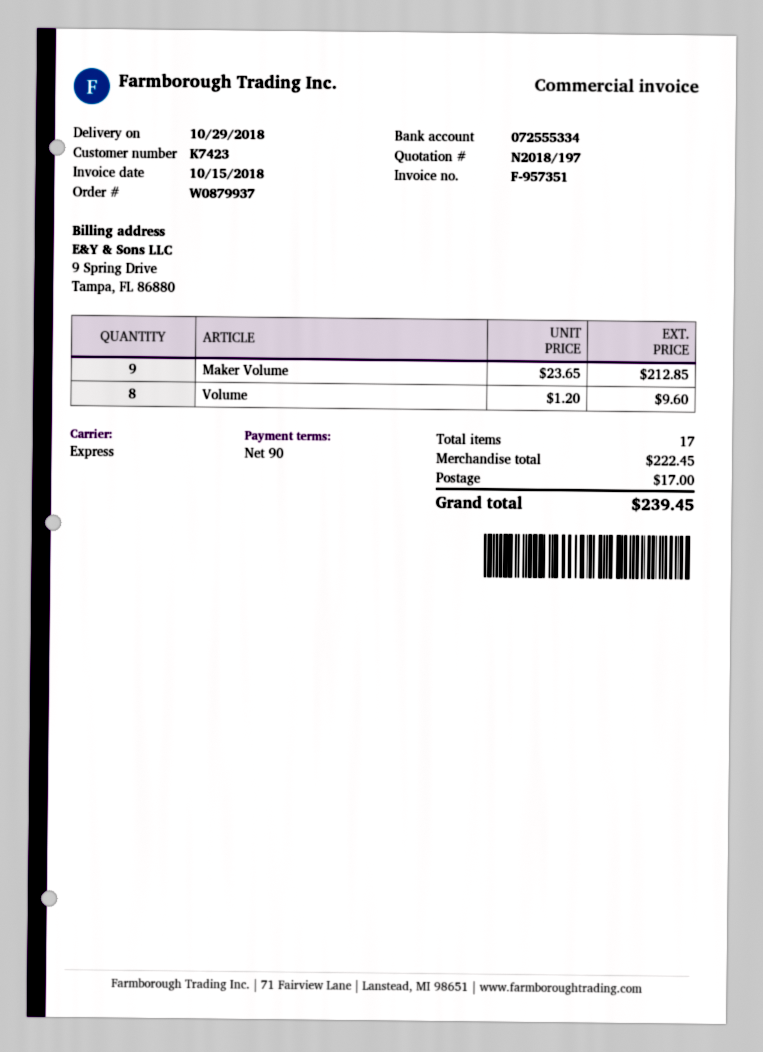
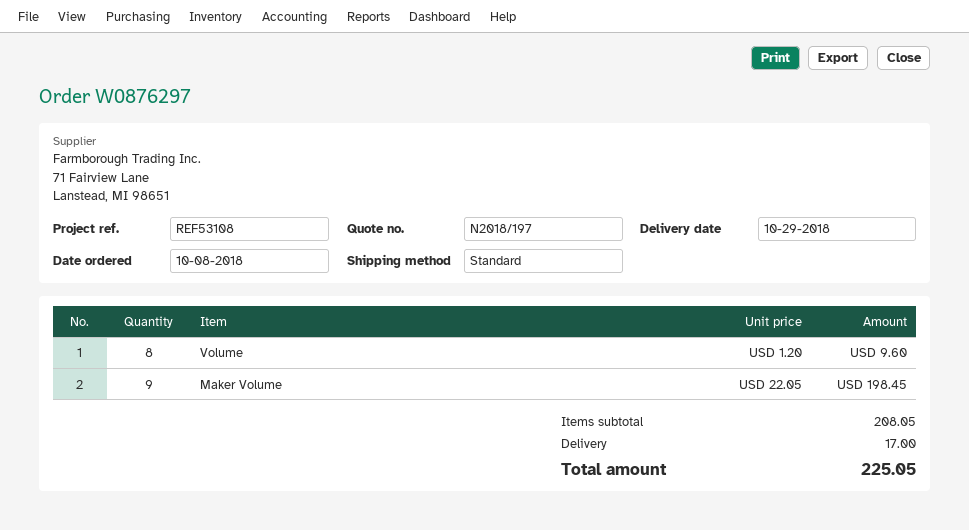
order number: W0879937 -> W0876297
shipping method: express -> standard
Maker Volume: 9 x 23.65 = 212.85 -> 9 x 22.05 = 198.45
subtotal: 222.45 -> 208.05
total: 239.45 -> 225.05

